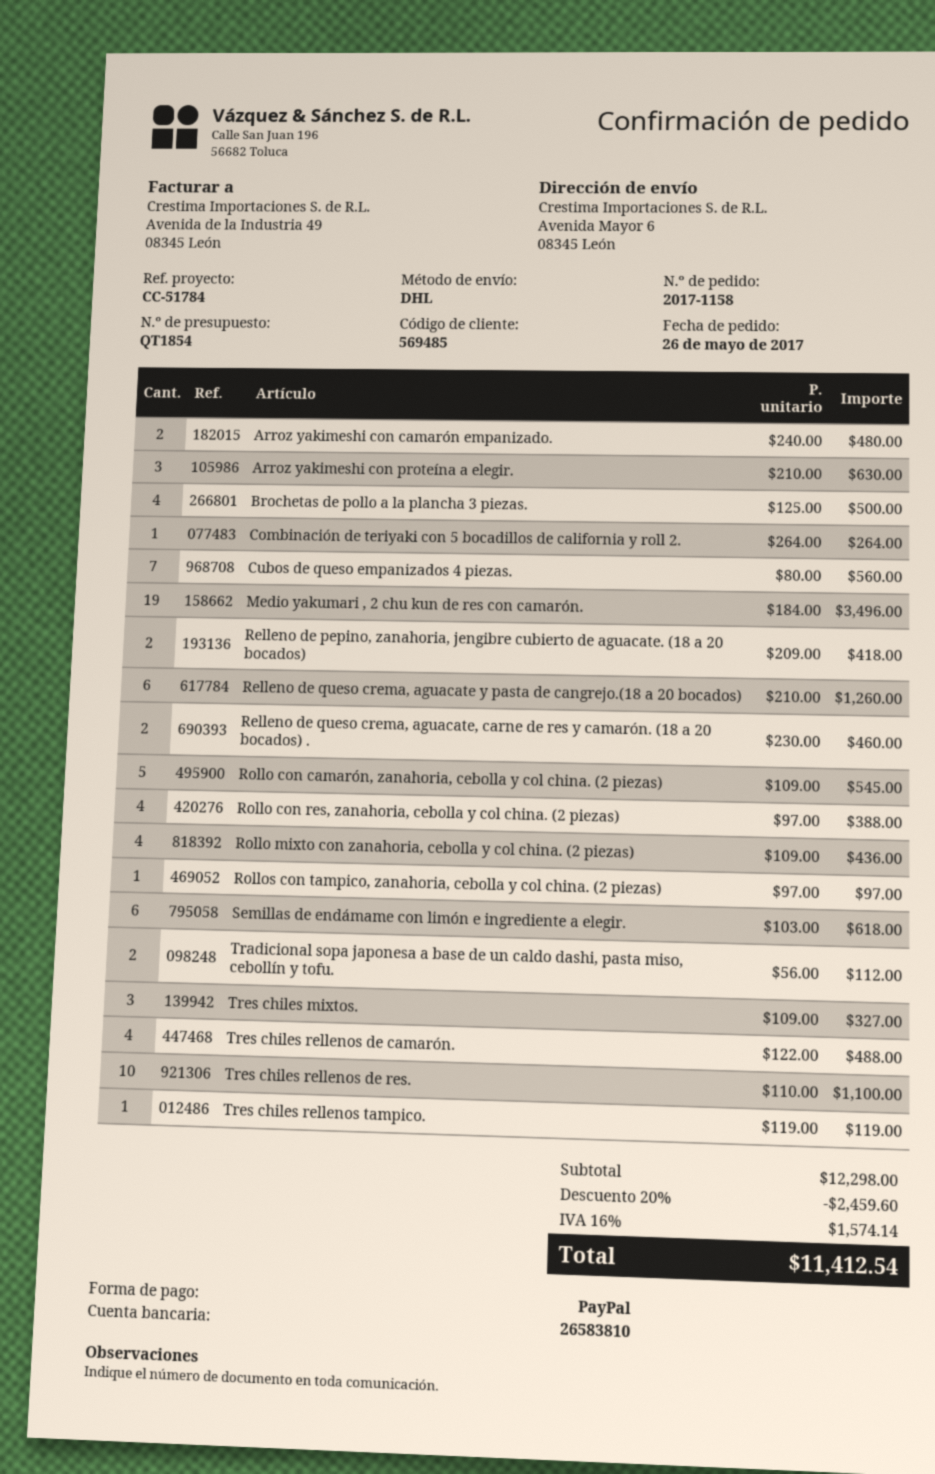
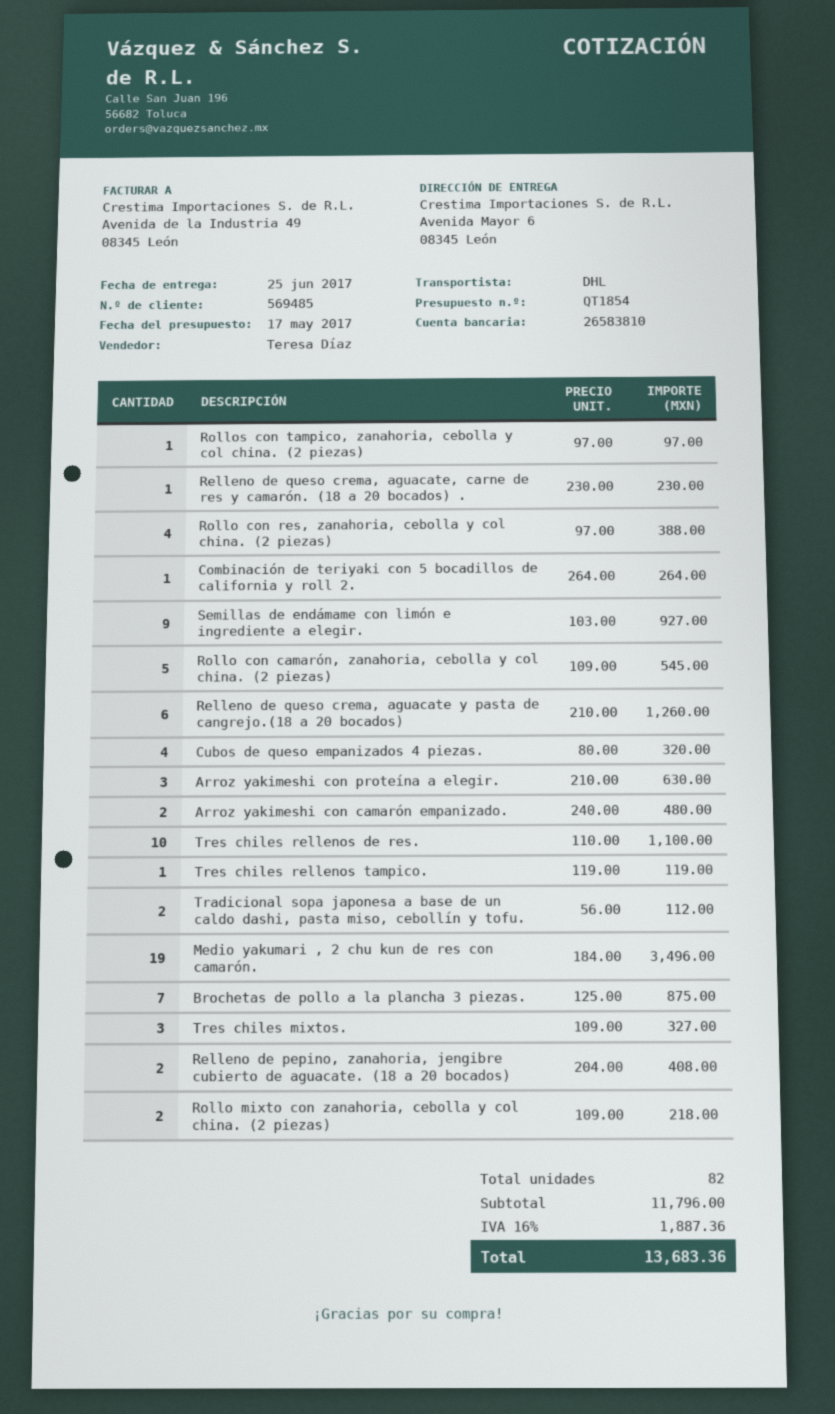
Brochetas de pollo a la plancha 3 piezas.: 4 x 125.00 = 500.00 -> 7 x 125.00 = 875.00
Cubos de queso empanizados 4 piezas.: 7 x 80.00 = 560.00 -> 4 x 80.00 = 320.00
Relleno de pepino, zanahoria, jengibre cubierto de aguacate. (18 a 20 bocados): 2 x 209.00 = 418.00 -> 2 x 204.00 = 408.00
Relleno de queso crema, aguacate, carne de res y camarón. (18 a 20 bocados) .: 2 x 230.00 = 460.00 -> 1 x 230.00 = 230.00
Rollo mixto con zanahoria, cebolla y col china. (2 piezas): 4 x 109.00 = 436.00 -> 2 x 109.00 = 218.00
Semillas de endámame con limón e ingrediente a elegir.: 6 x 103.00 = 618.00 -> 9 x 103.00 = 927.00
Tres chiles rellenos de camarón.: 4 x 122.00 = 488.00 -> none
subtotal: 12298.00 -> 11796.00
discount: 20% = 2459.60 -> none
tax: 16% = 1574.14 -> 16% = 1887.36
total: 11412.54 -> 13683.36

